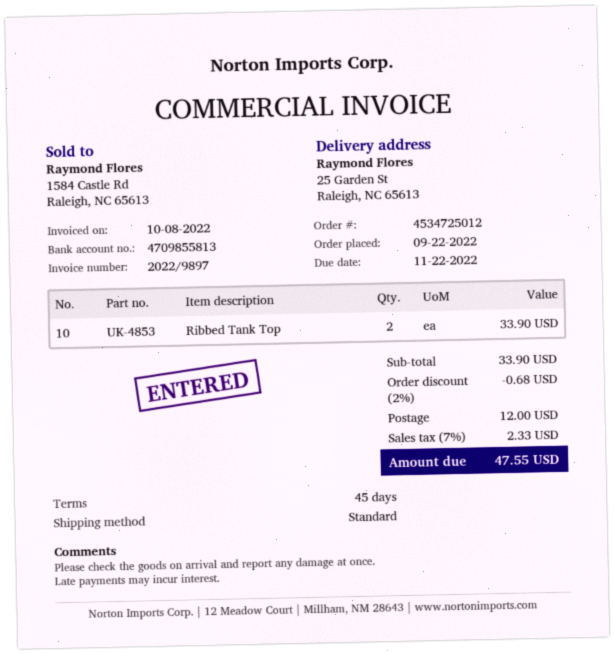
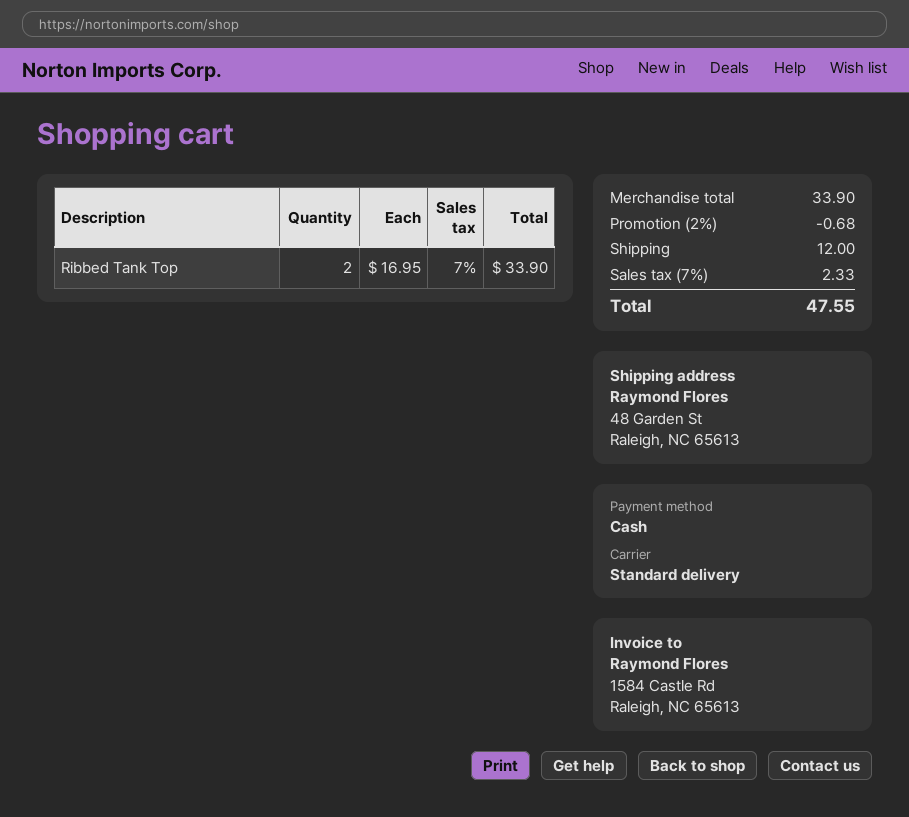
ship to: 25 Garden St, Raleigh, NC 65613 -> 48 Garden St, Raleigh, NC 65613

